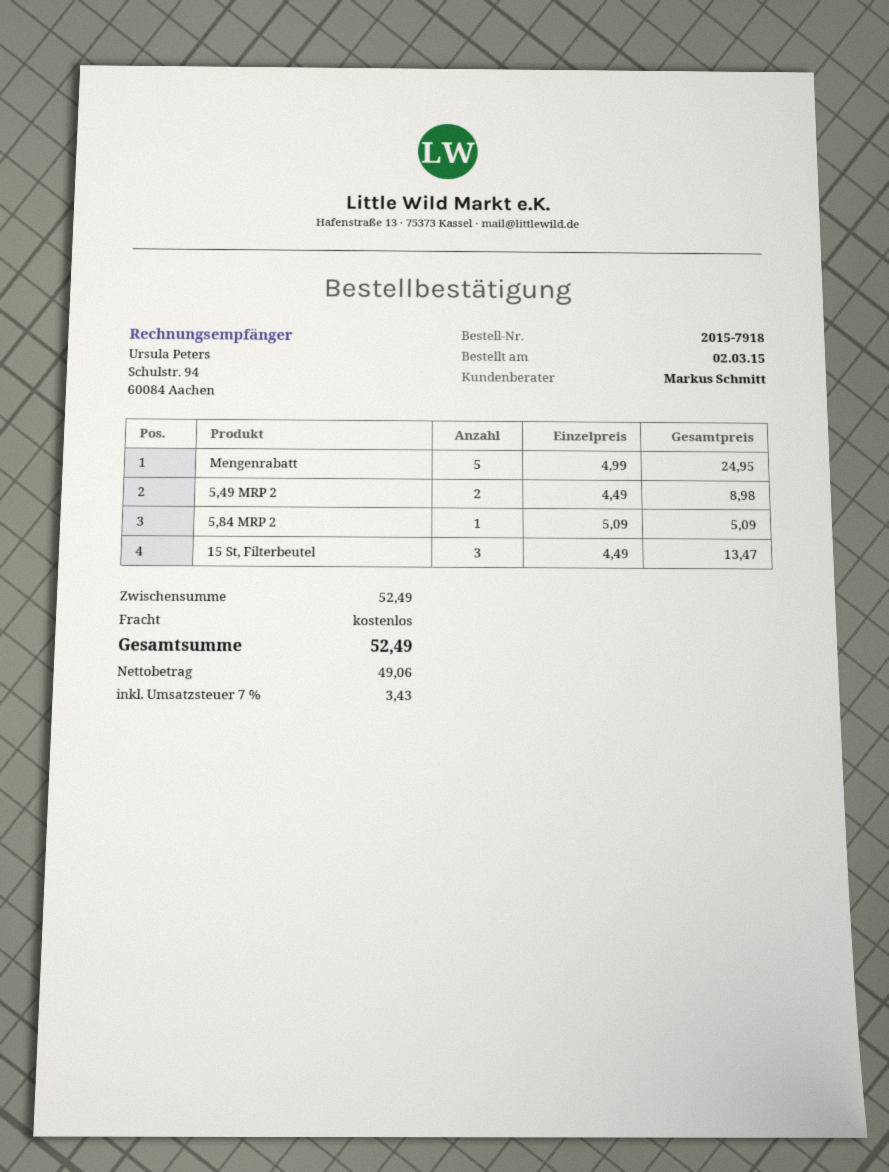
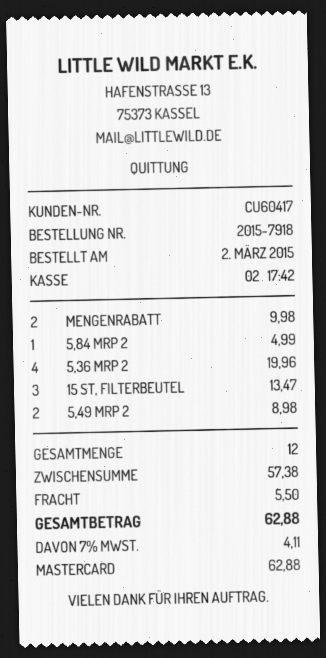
Mengenrabatt: 5 for 24.95 -> 2 for 9.98
5,84 MRP 2: 1 for 5.09 -> 1 for 4.99
5,36 MRP 2: none -> 4 for 19.96
subtotal: 52.49 -> 57.38
shipping: 0.00 -> 5.50
tax: 7% = 3.43 -> 7% = 4.11
total: 52.49 -> 62.88

